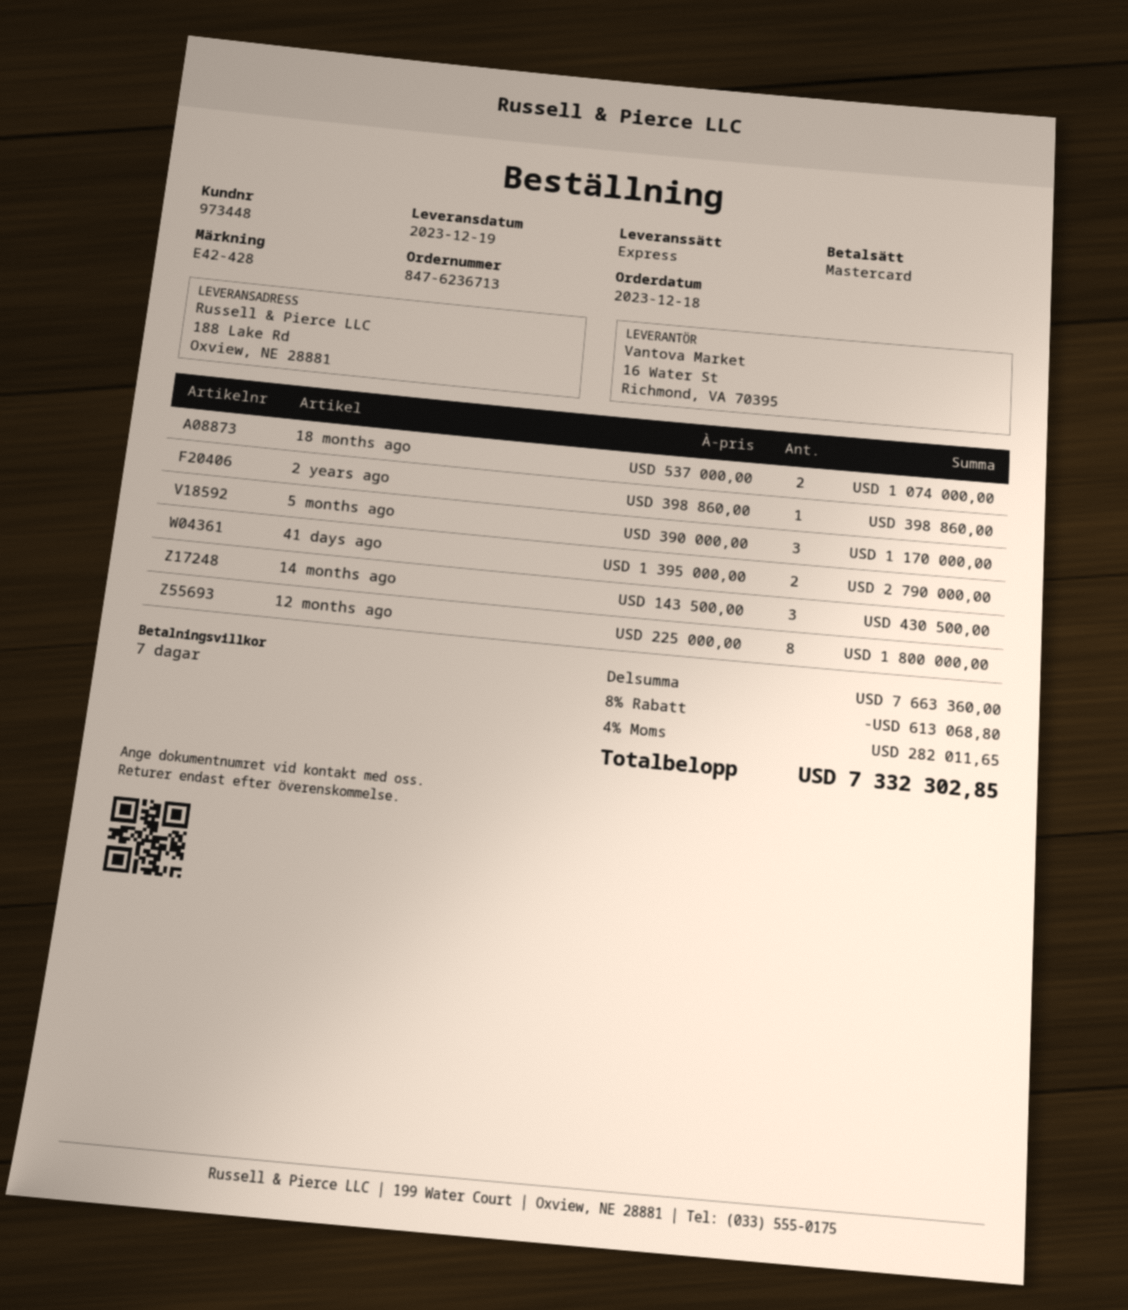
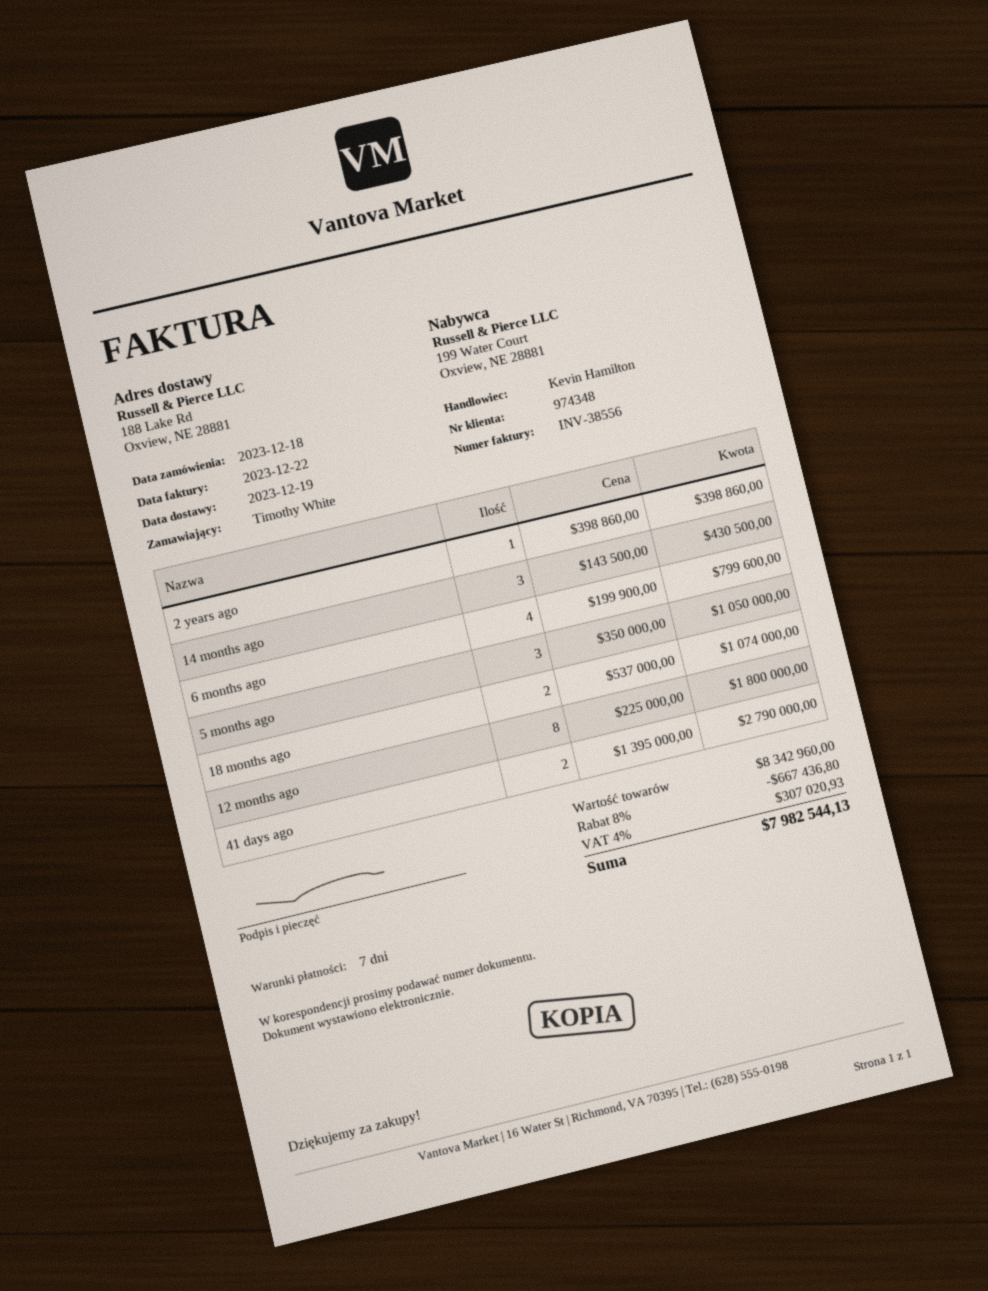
customer number: 973448 -> 974348
5 months ago: 3 x 390000.00 = 1170000.00 -> 3 x 350000.00 = 1050000.00
6 months ago: none -> 4 x 199900.00 = 799600.00
subtotal: 7663360.00 -> 8342960.00
discount: 8% = 613068.80 -> 8% = 667436.80
tax: 4% = 282011.65 -> 4% = 307020.93
total: 7332302.85 -> 7982544.13

